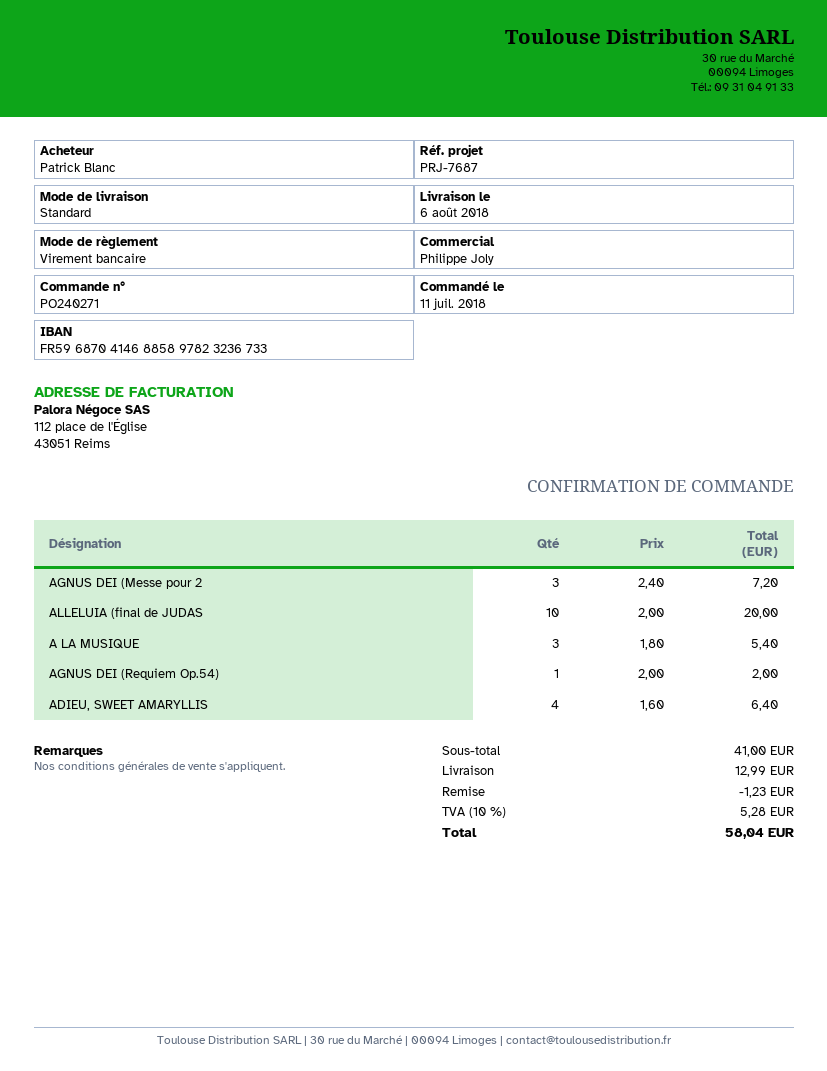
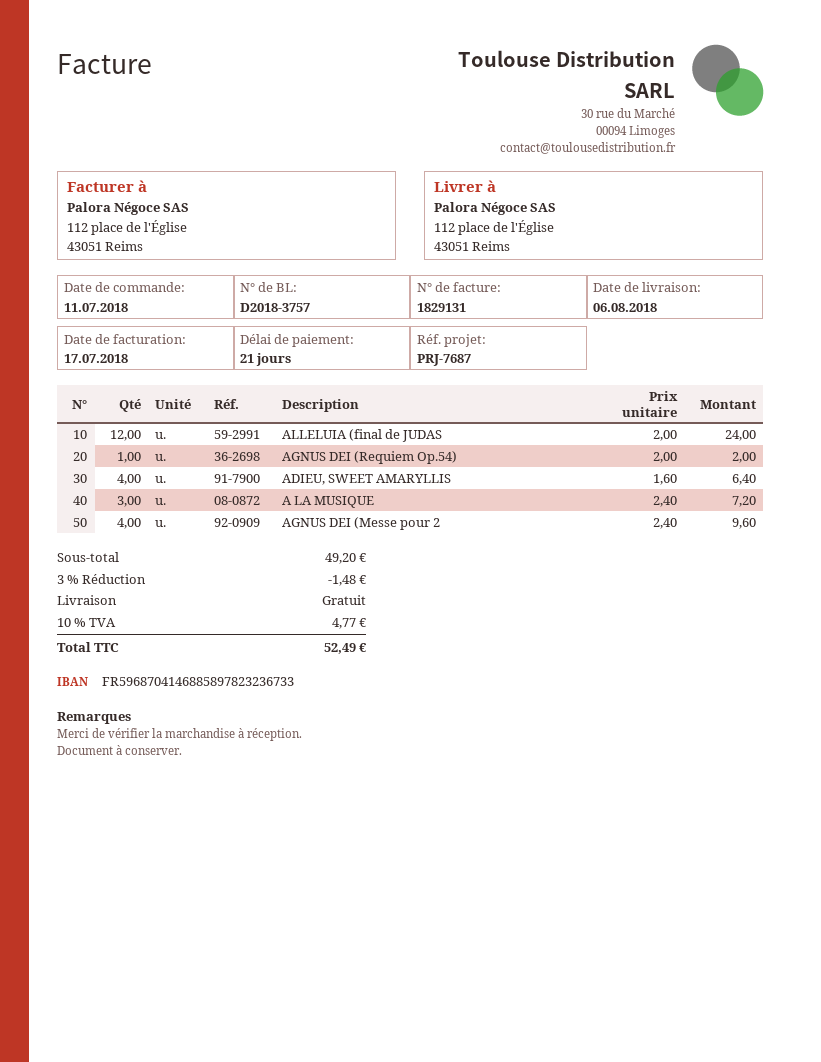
AGNUS DEI (Messe pour 2: 3 x 2.40 = 7.20 -> 4 x 2.40 = 9.60
ALLELUIA (final de JUDAS: 10 x 2.00 = 20.00 -> 12 x 2.00 = 24.00
A LA MUSIQUE: 3 x 1.80 = 5.40 -> 3 x 2.40 = 7.20
subtotal: 41.00 -> 49.20
discount: 1.23 -> 1.48
shipping: 12.99 -> 0.00
tax: 10% = 5.28 -> 10% = 4.77
total: 58.04 -> 52.49

